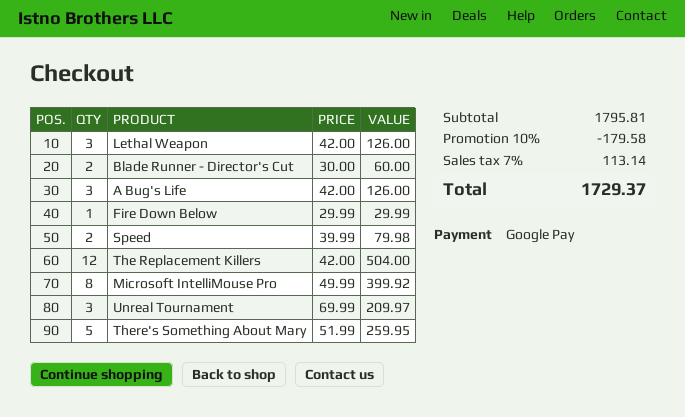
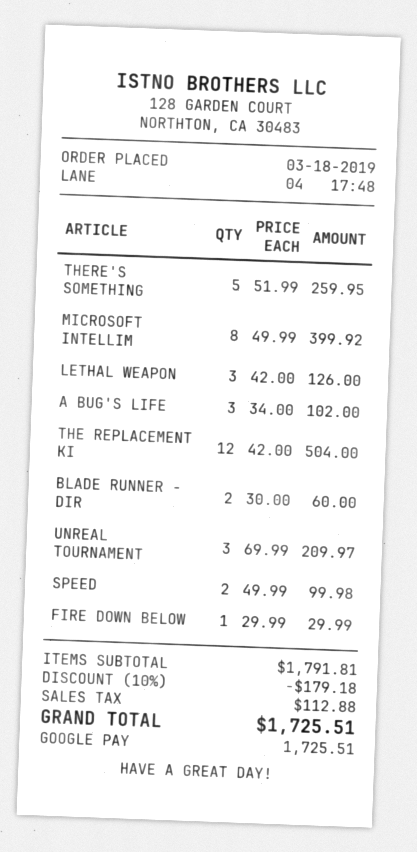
A Bug's Life: 3 x 42.00 = 126.00 -> 3 x 34.00 = 102.00
Speed: 2 x 39.99 = 79.98 -> 2 x 49.99 = 99.98
subtotal: 1795.81 -> 1791.81
discount: 10% = 179.58 -> 10% = 179.18
tax: 113.14 -> 112.88
total: 1729.37 -> 1725.51

